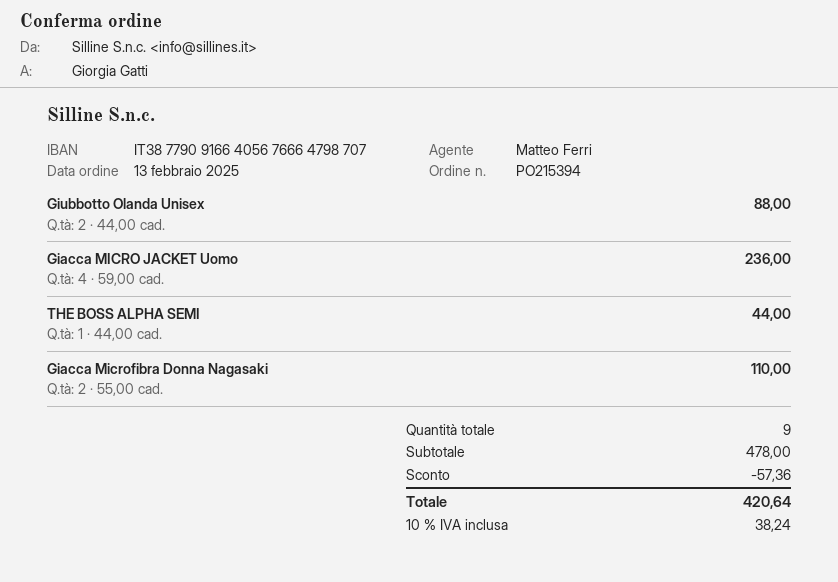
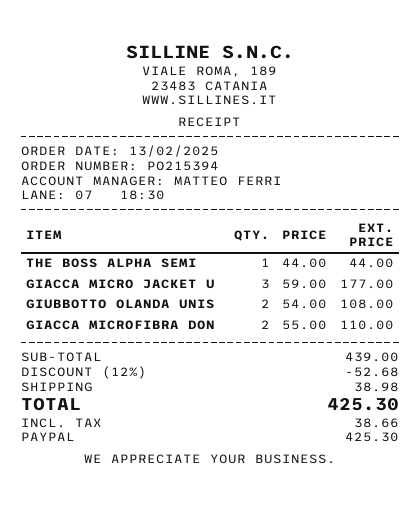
Giubbotto Olanda Unisex: 2 x 44.00 = 88.00 -> 2 x 54.00 = 108.00
Giacca MICRO JACKET Uomo: 4 x 59.00 = 236.00 -> 3 x 59.00 = 177.00
subtotal: 478.00 -> 439.00
discount: 57.36 -> 52.68
shipping: none -> 38.98
tax: 38.24 -> 38.66
total: 420.64 -> 425.30

